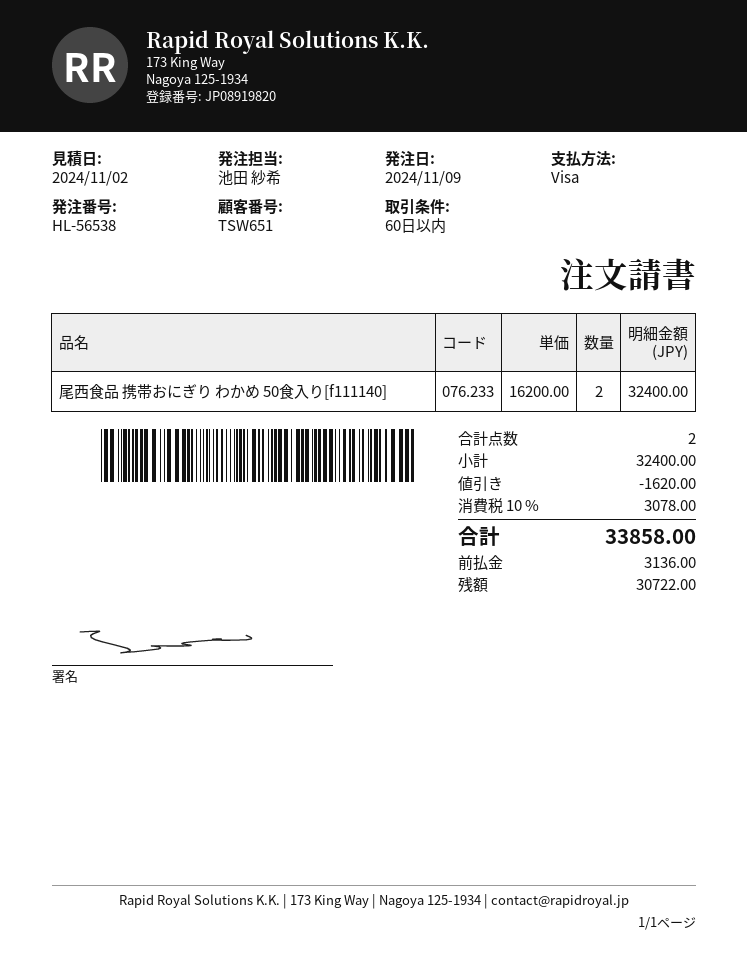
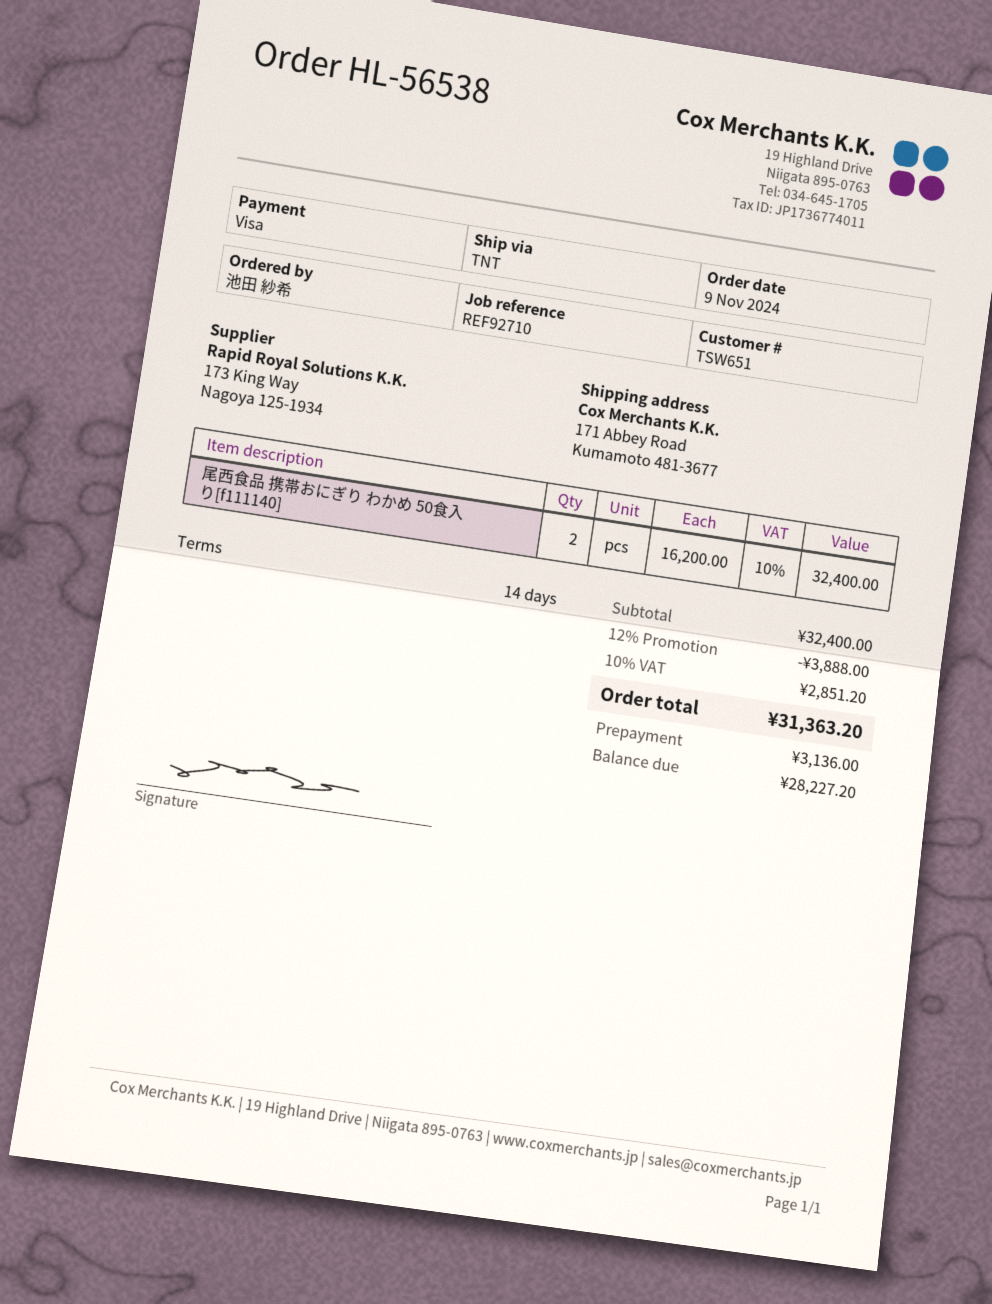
payment terms: 60 days -> 14 days
discount: 1620.00 -> 3888.00
tax: 10% = 3078.00 -> 10% = 2851.20
total: 33858.00 -> 31363.20
balance: 30722.00 -> 28227.20

